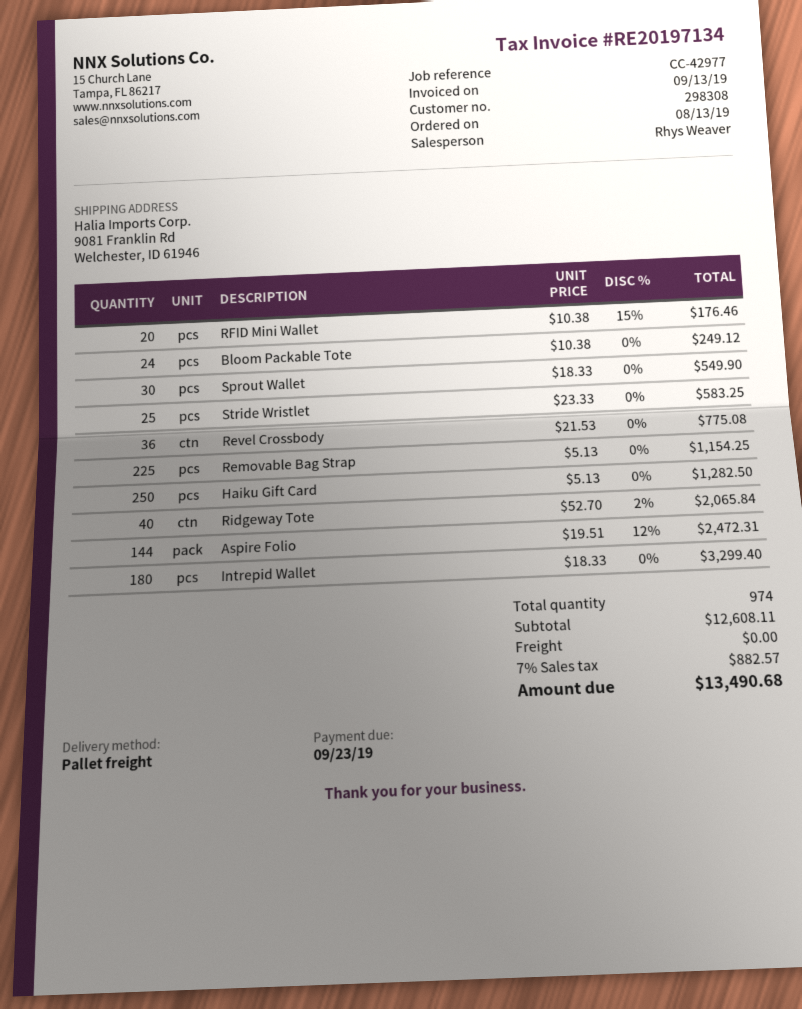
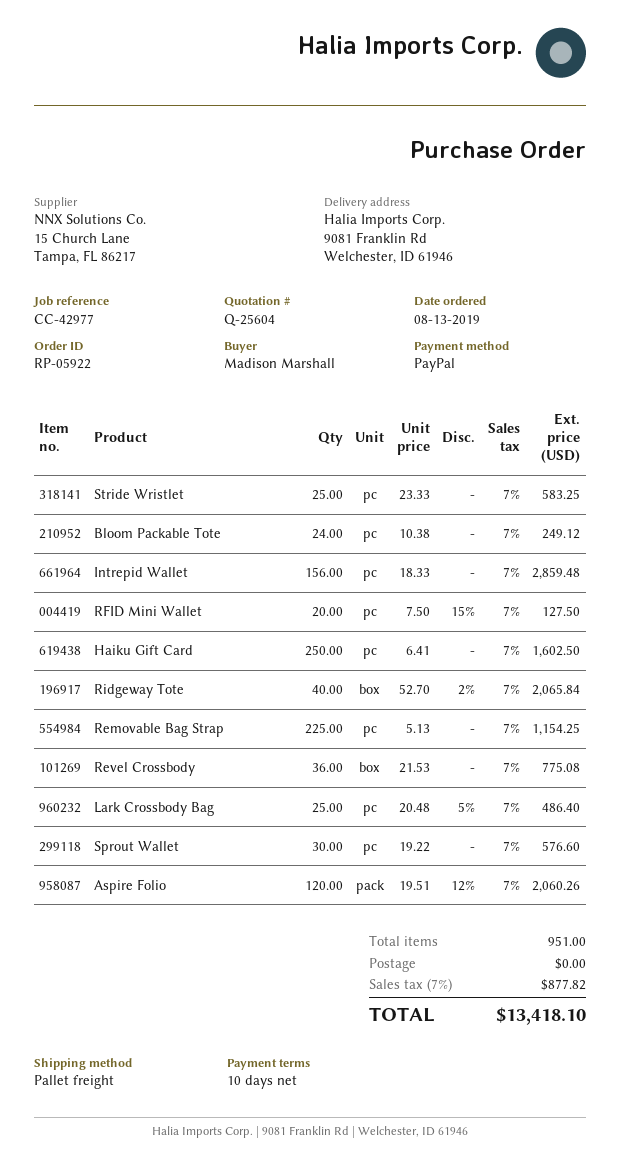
RFID Mini Wallet: 20 x 10.38 - 15% = 176.46 -> 20 x 7.50 - 15% = 127.50
Sprout Wallet: 30 x 18.33 = 549.90 -> 30 x 19.22 = 576.60
Haiku Gift Card: 250 x 5.13 = 1282.50 -> 250 x 6.41 = 1602.50
Aspire Folio: 144 x 19.51 - 12% = 2472.31 -> 120 x 19.51 - 12% = 2060.26
Intrepid Wallet: 180 x 18.33 = 3299.40 -> 156 x 18.33 = 2859.48
Lark Crossbody Bag: none -> 25 x 20.48 - 5% = 486.40
total quantity: 974 -> 951
tax: 7% = 882.57 -> 7% = 877.82
total: 13490.68 -> 13418.10

